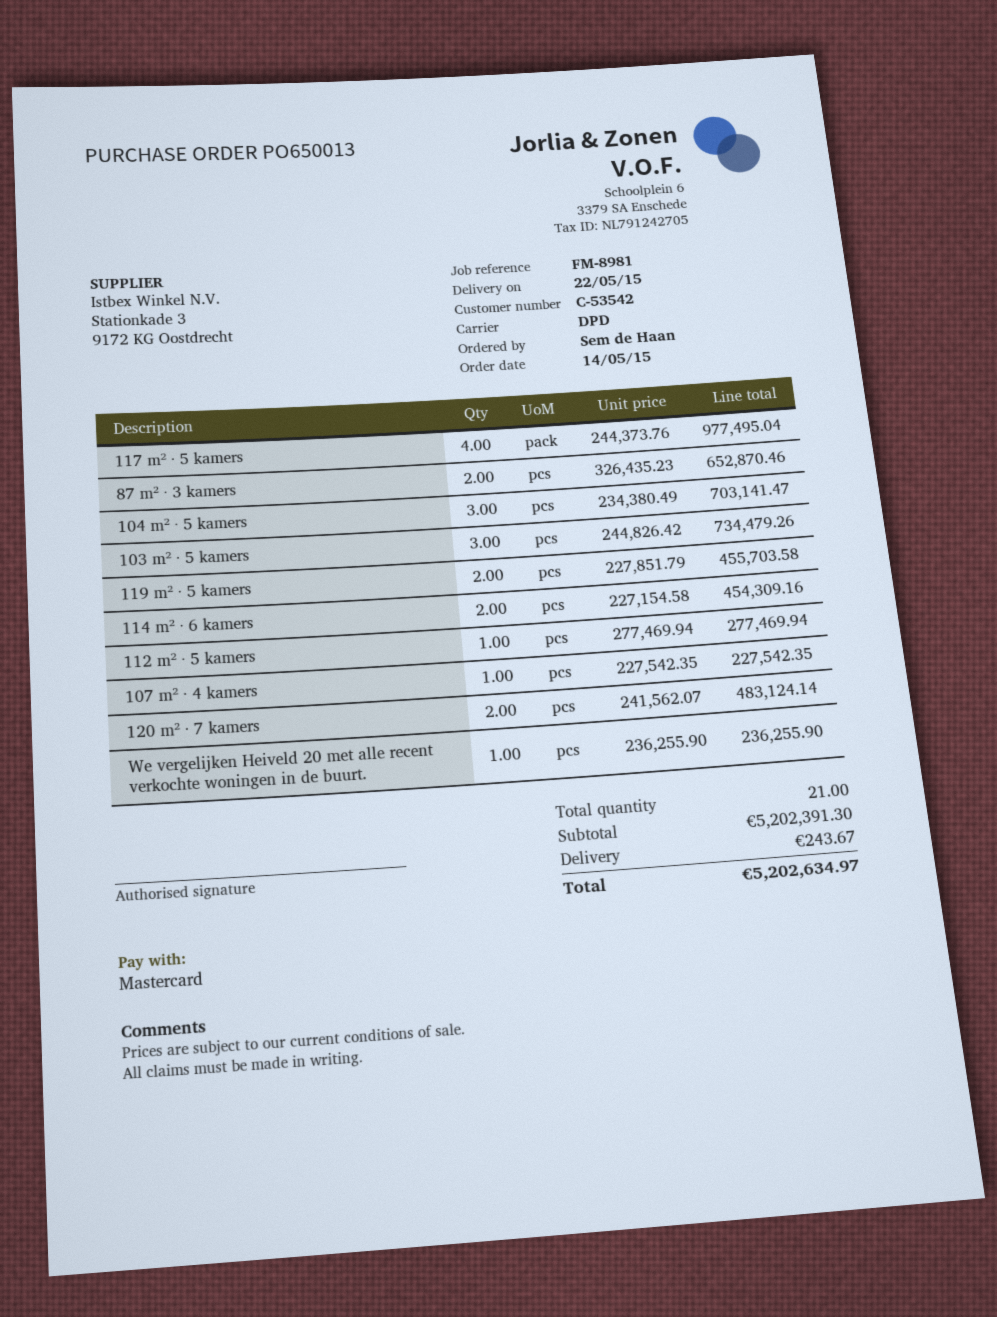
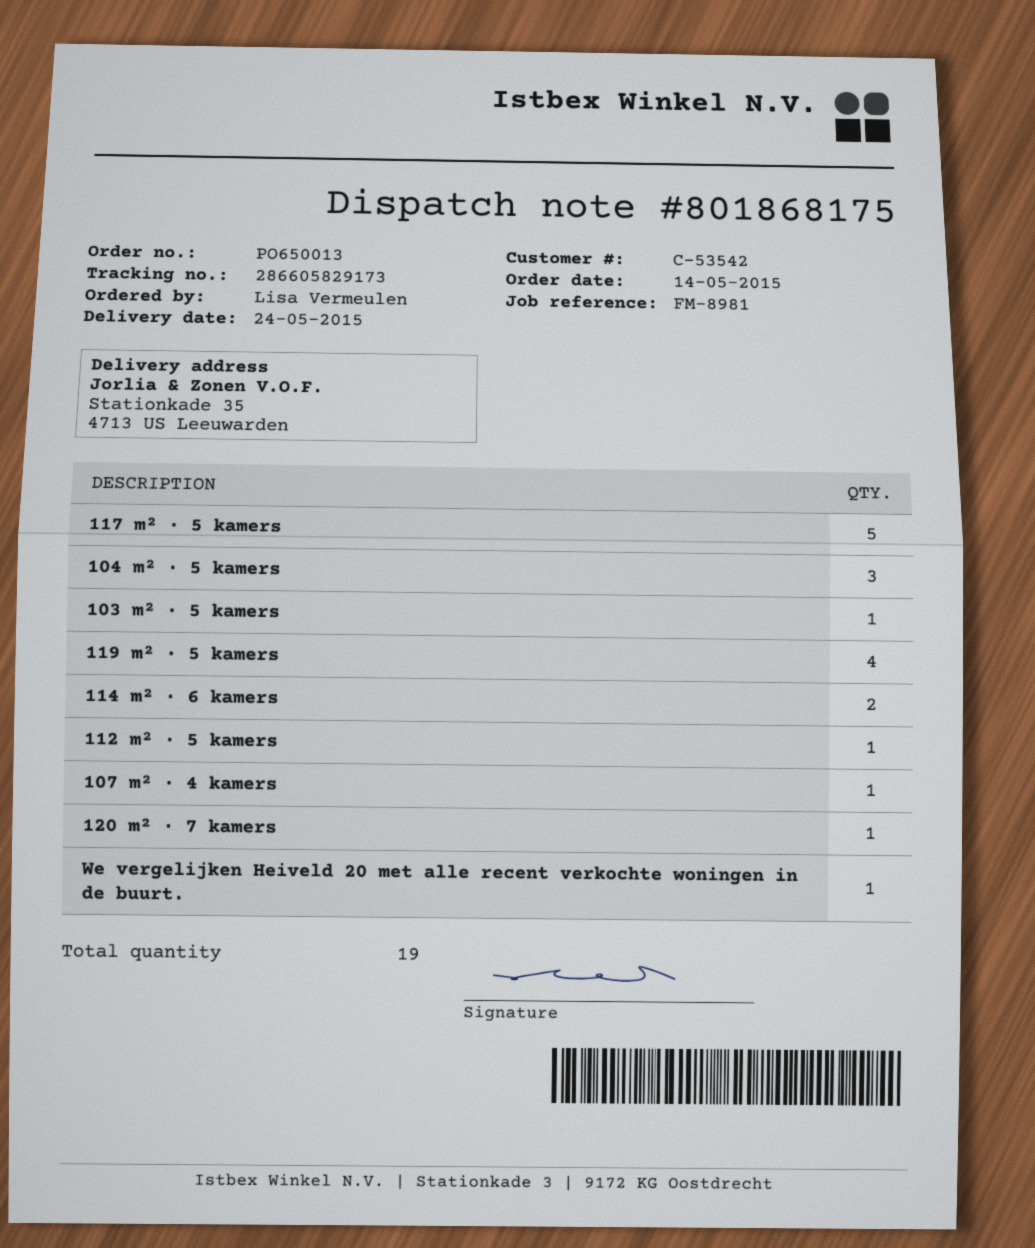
delivery date: 2015-05-22 -> 2015-05-24
ordered by: Sem de Haan -> Lisa Vermeulen
117 m² · 5 kamers: 4 -> 5
87 m² · 3 kamers: 2 -> none
103 m² · 5 kamers: 3 -> 1
119 m² · 5 kamers: 2 -> 4
120 m² · 7 kamers: 2 -> 1
total quantity: 21 -> 19

